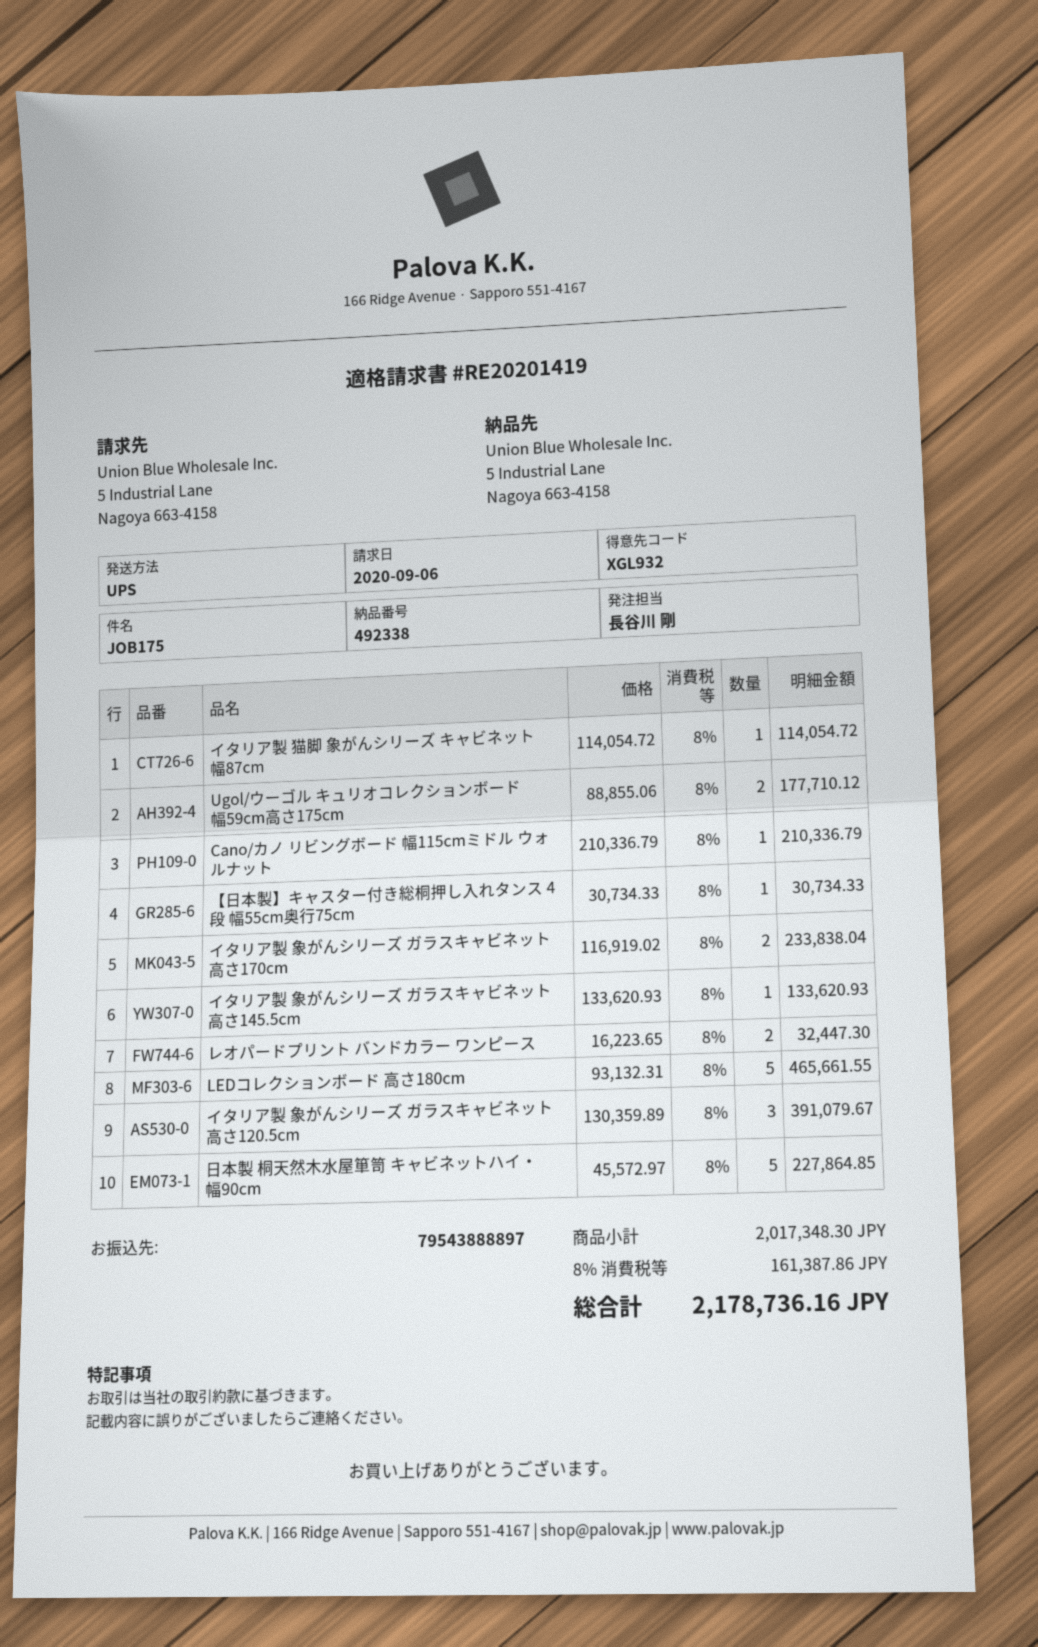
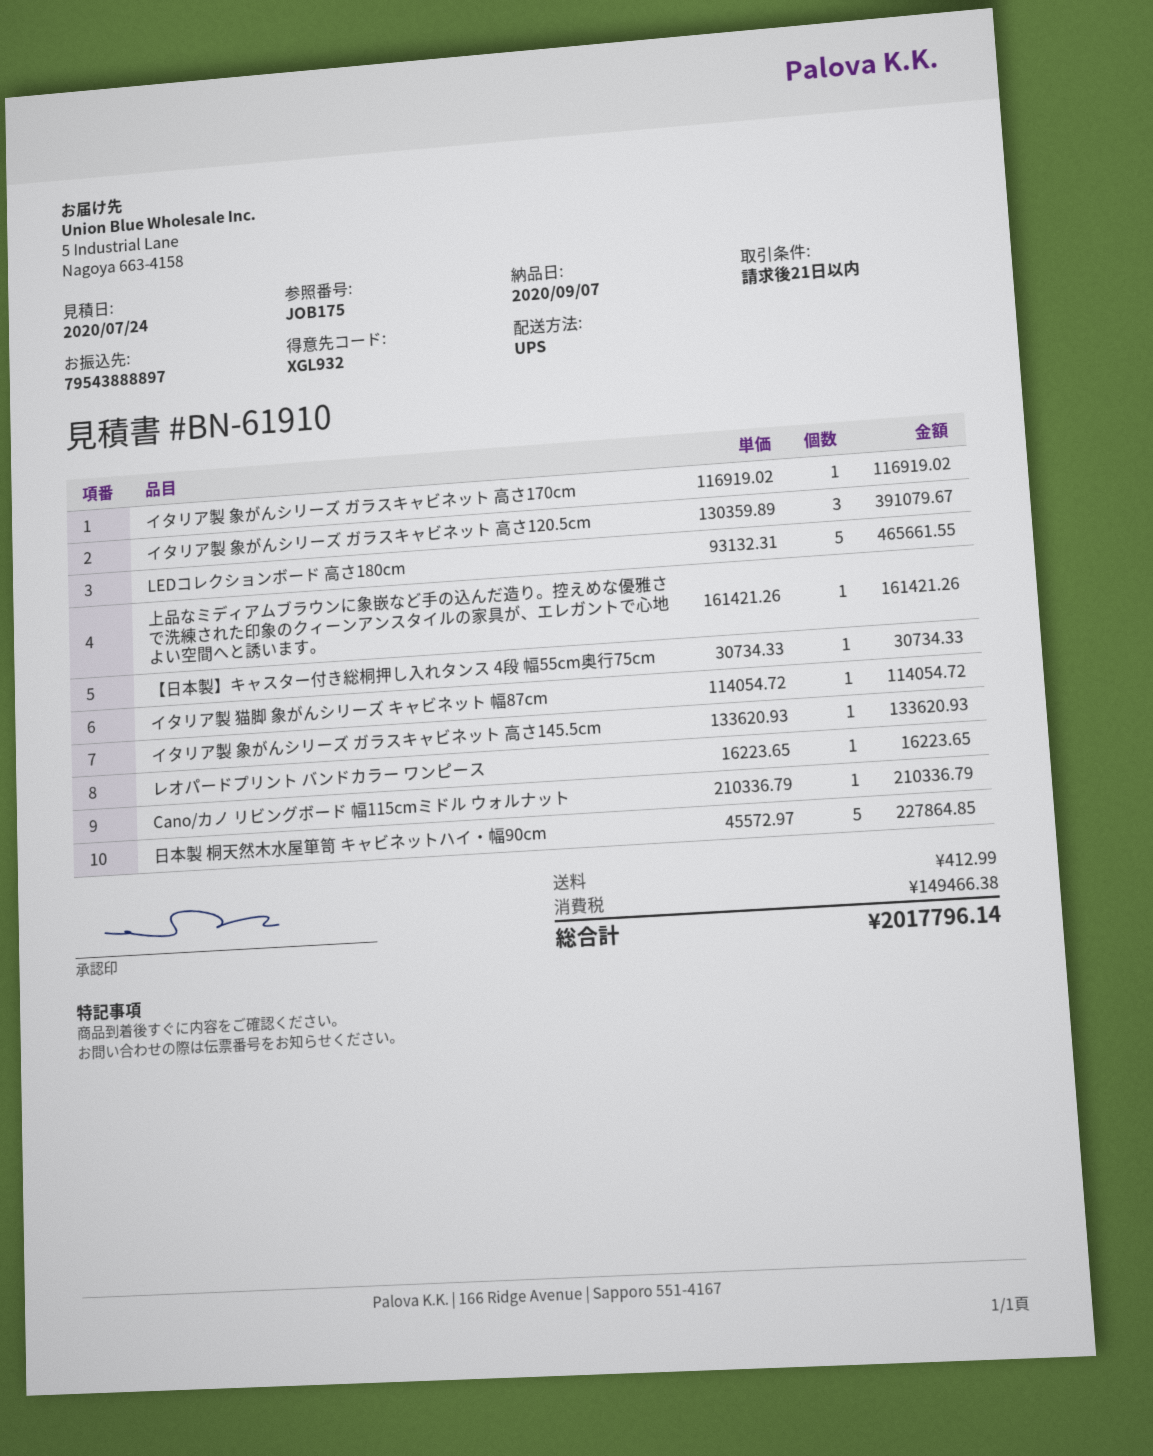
Ugol/ウーゴル キュリオコレクションボード 幅59cm高さ175cm: 2 x 88855.06 = 177710.12 -> none
イタリア製 象がんシリーズ ガラスキャビネット 高さ170cm: 2 x 116919.02 = 233838.04 -> 1 x 116919.02 = 116919.02
レオパードプリント バンドカラー ワンピース: 2 x 16223.65 = 32447.30 -> 1 x 16223.65 = 16223.65
上品なミディアムブラウンに象嵌など手の込んだ造り。控えめな優雅さで洗練された印象のクィーンアンスタイルの家具が、エレガントで心地よい空間へと誘います。: none -> 1 x 161421.26 = 161421.26
shipping: none -> 412.99
tax: 161387.86 -> 149466.38
total: 2178736.16 -> 2017796.14

